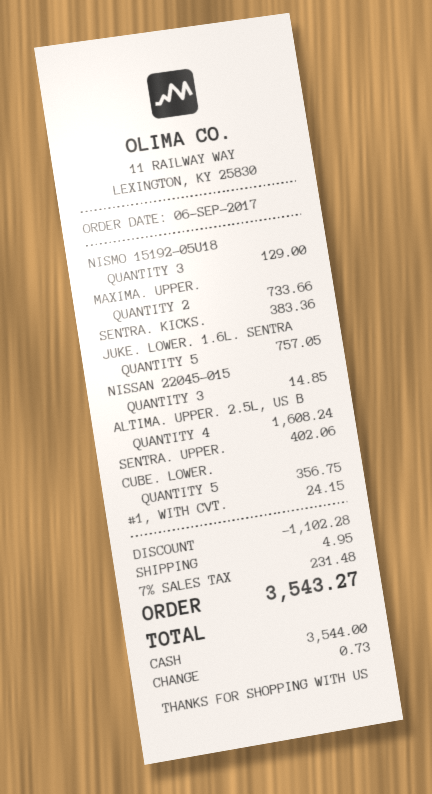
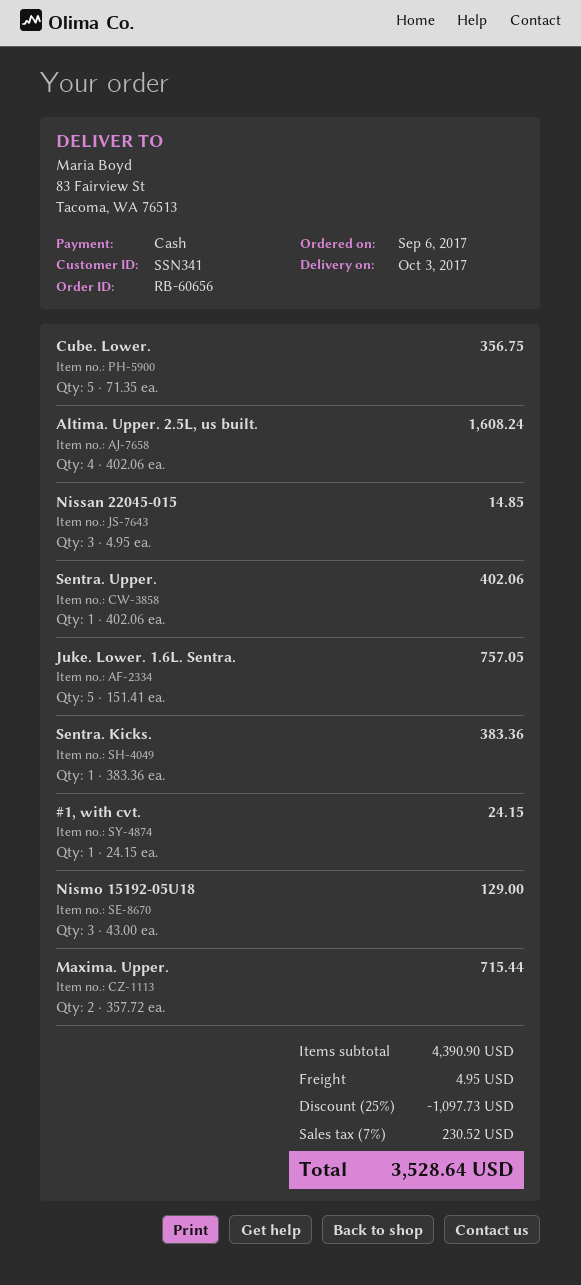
MAXIMA. UPPER.: 2 for 733.66 -> 2 for 715.44
discount: 1102.28 -> 1097.73
tax: 7% = 231.48 -> 7% = 230.52
total: 3543.27 -> 3528.64

